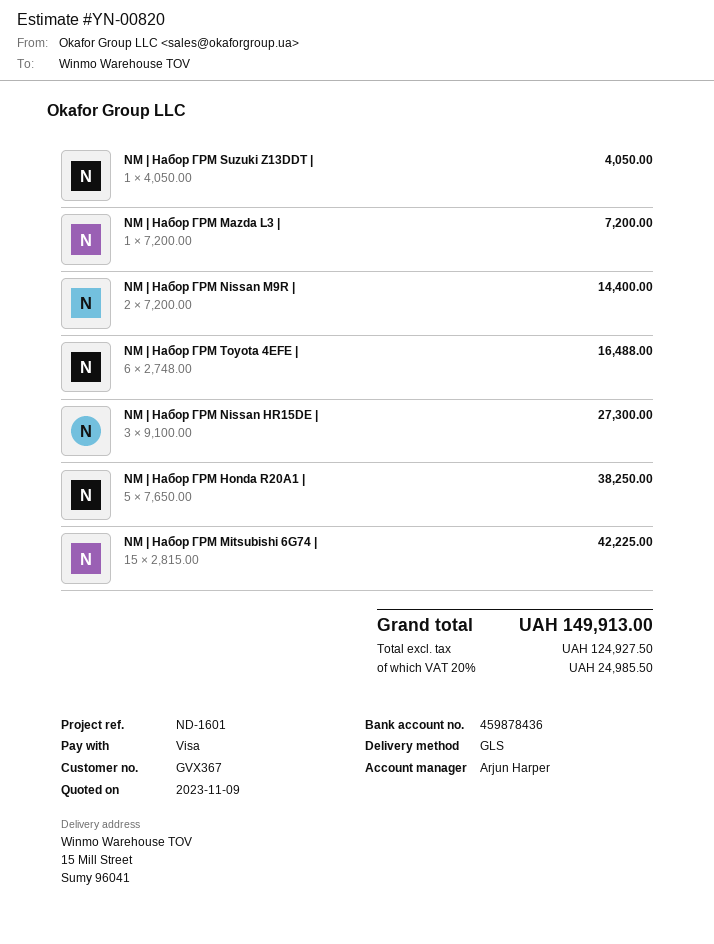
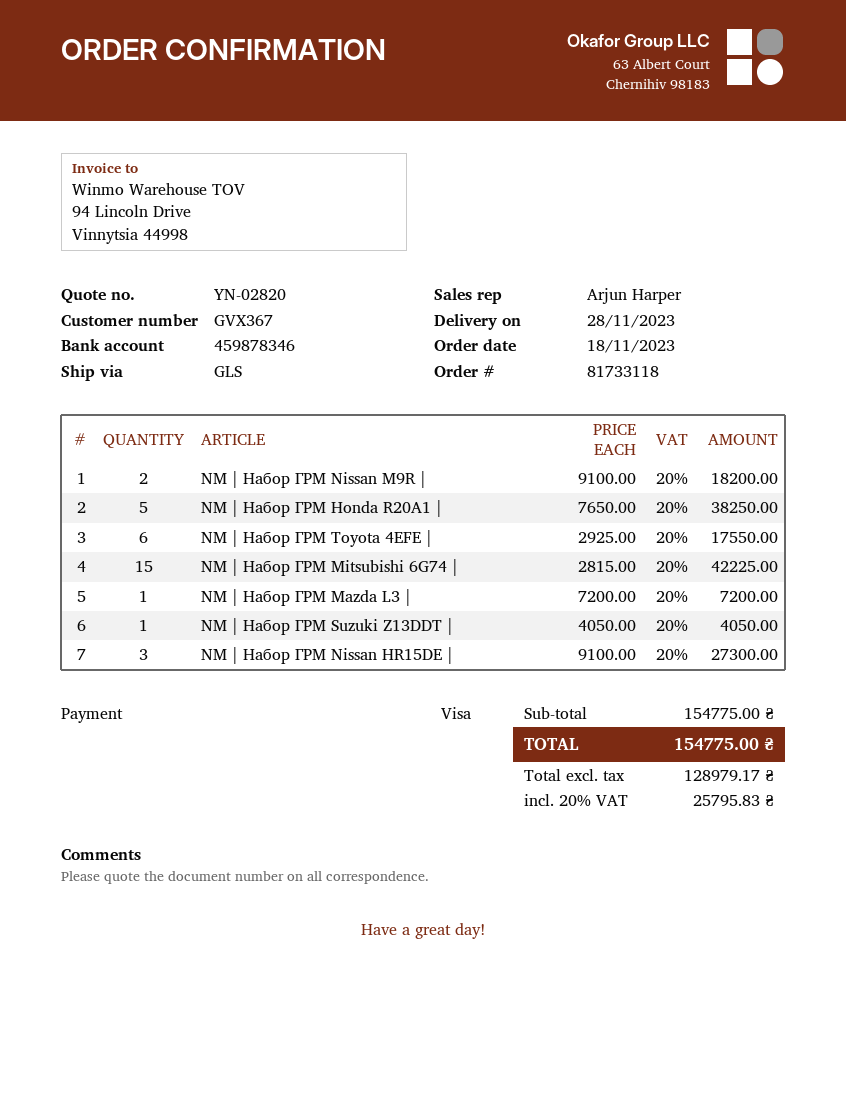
quote number: YN-00820 -> YN-02820
bank account: 459878436 -> 459878346
NM | Набор ГРМ Nissan M9R |: 2 x 7200.00 = 14400.00 -> 2 x 9100.00 = 18200.00
NM | Набор ГРМ Toyota 4EFE |: 6 x 2748.00 = 16488.00 -> 6 x 2925.00 = 17550.00
net: 124927.50 -> 128979.17
tax: 20% = 24985.50 -> 20% = 25795.83
total: 149913.00 -> 154775.00

